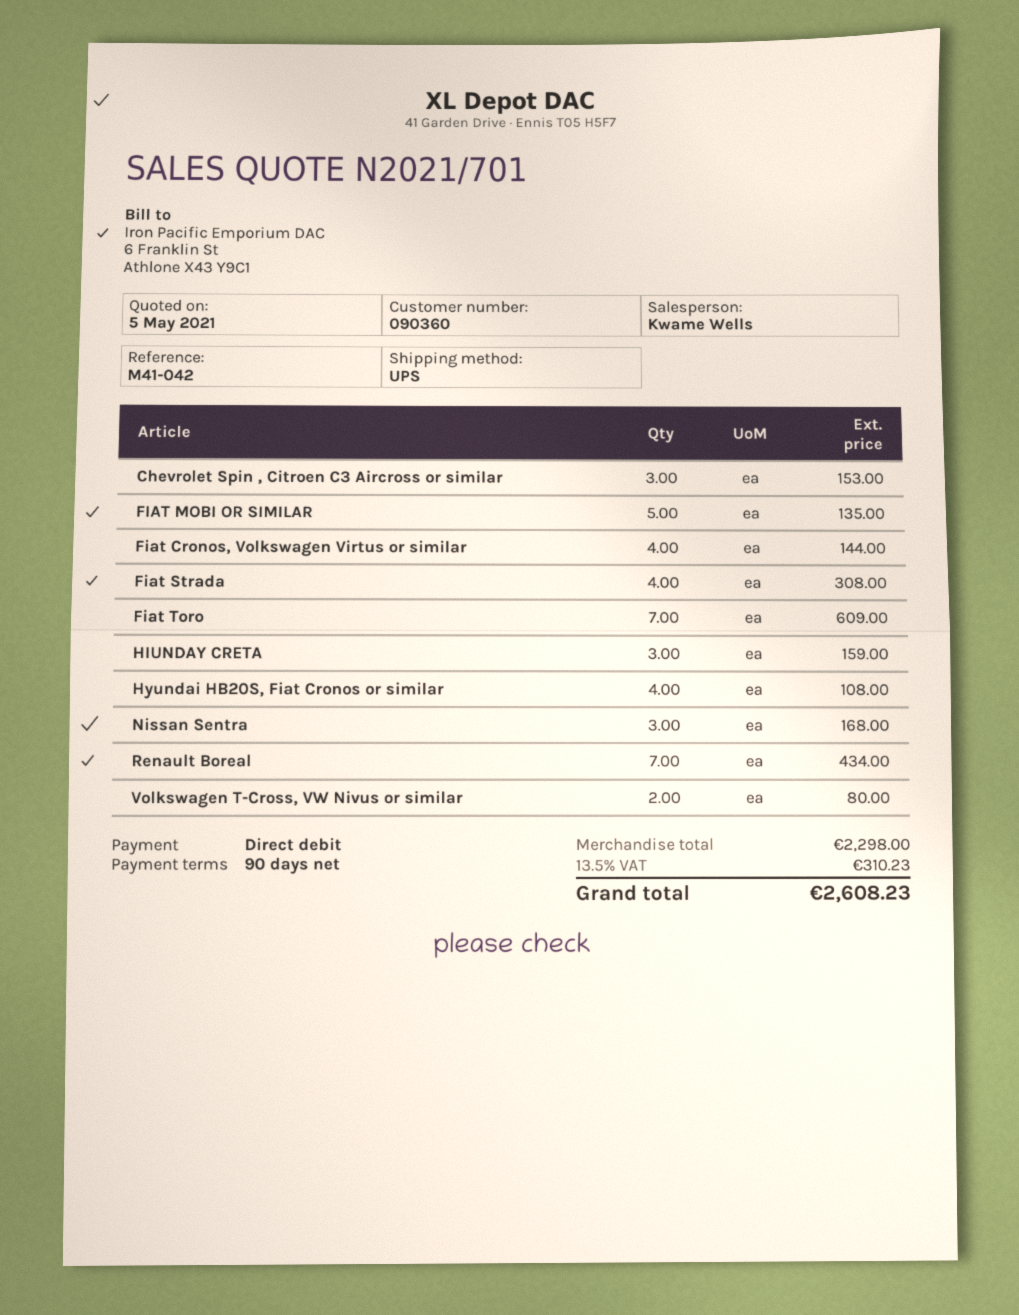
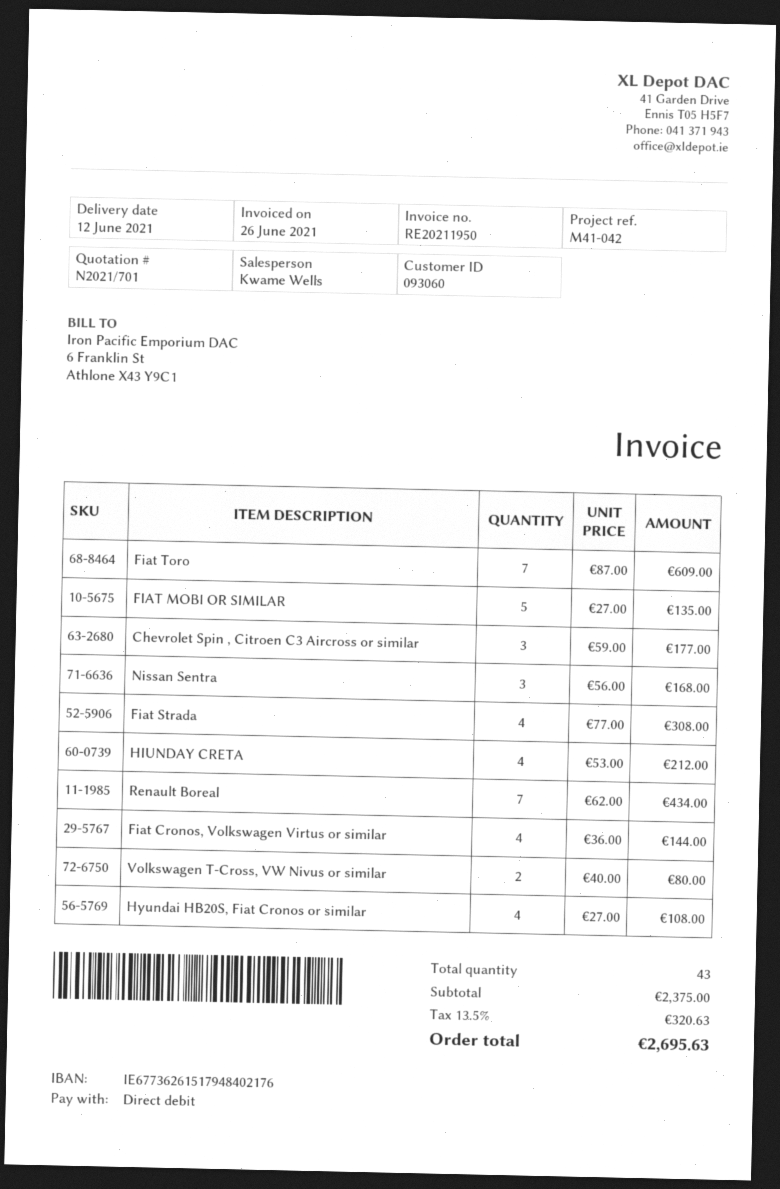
customer number: 090360 -> 093060
Chevrolet Spin , Citroen C3 Aircross or similar: 3 for 153.00 -> 3 for 177.00
HIUNDAY CRETA: 3 for 159.00 -> 4 for 212.00
subtotal: 2298.00 -> 2375.00
tax: 13.5% = 310.23 -> 13.5% = 320.63
total: 2608.23 -> 2695.63

